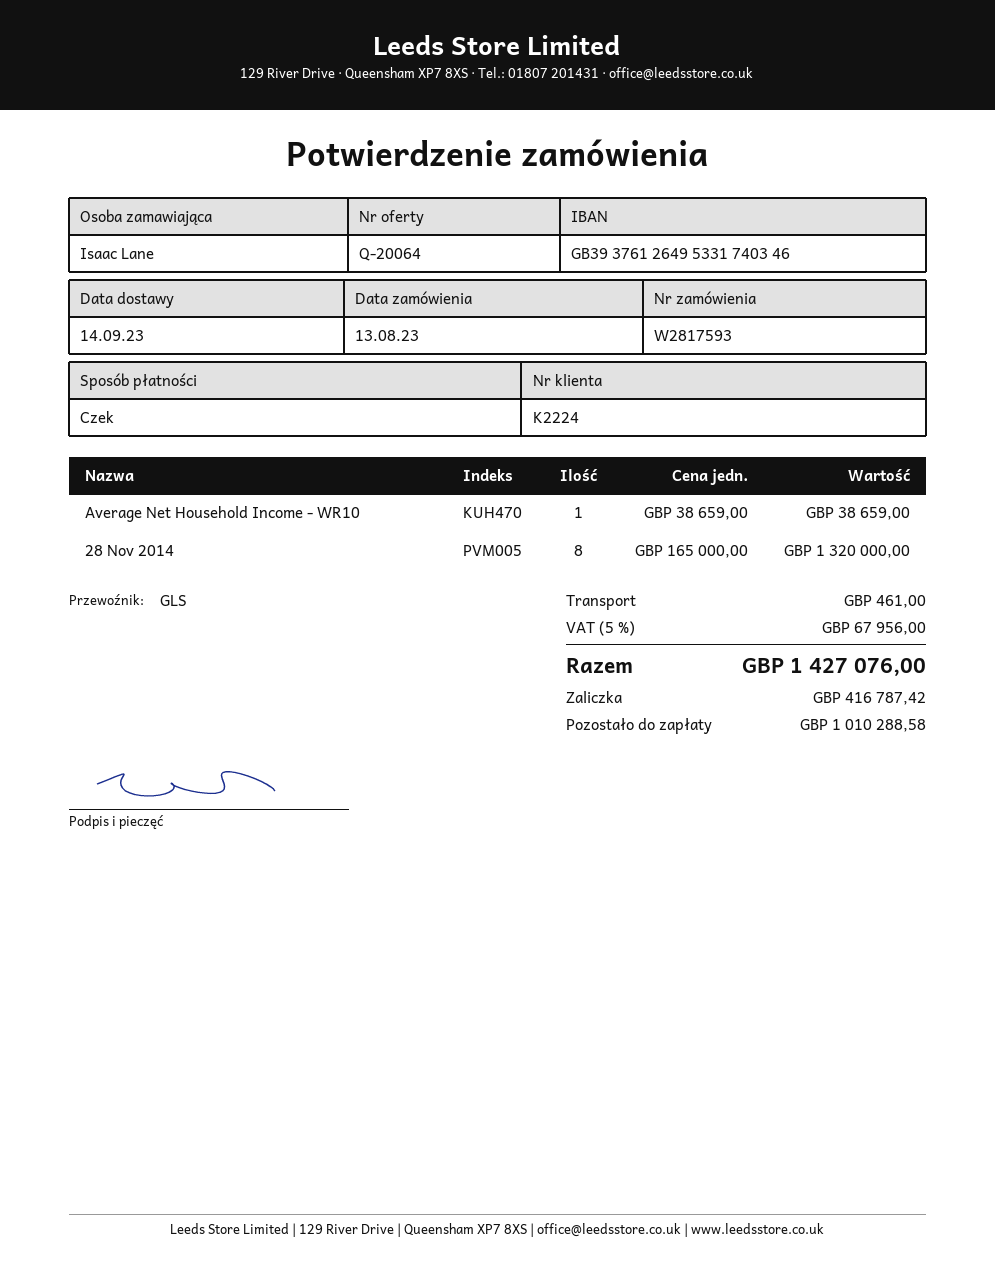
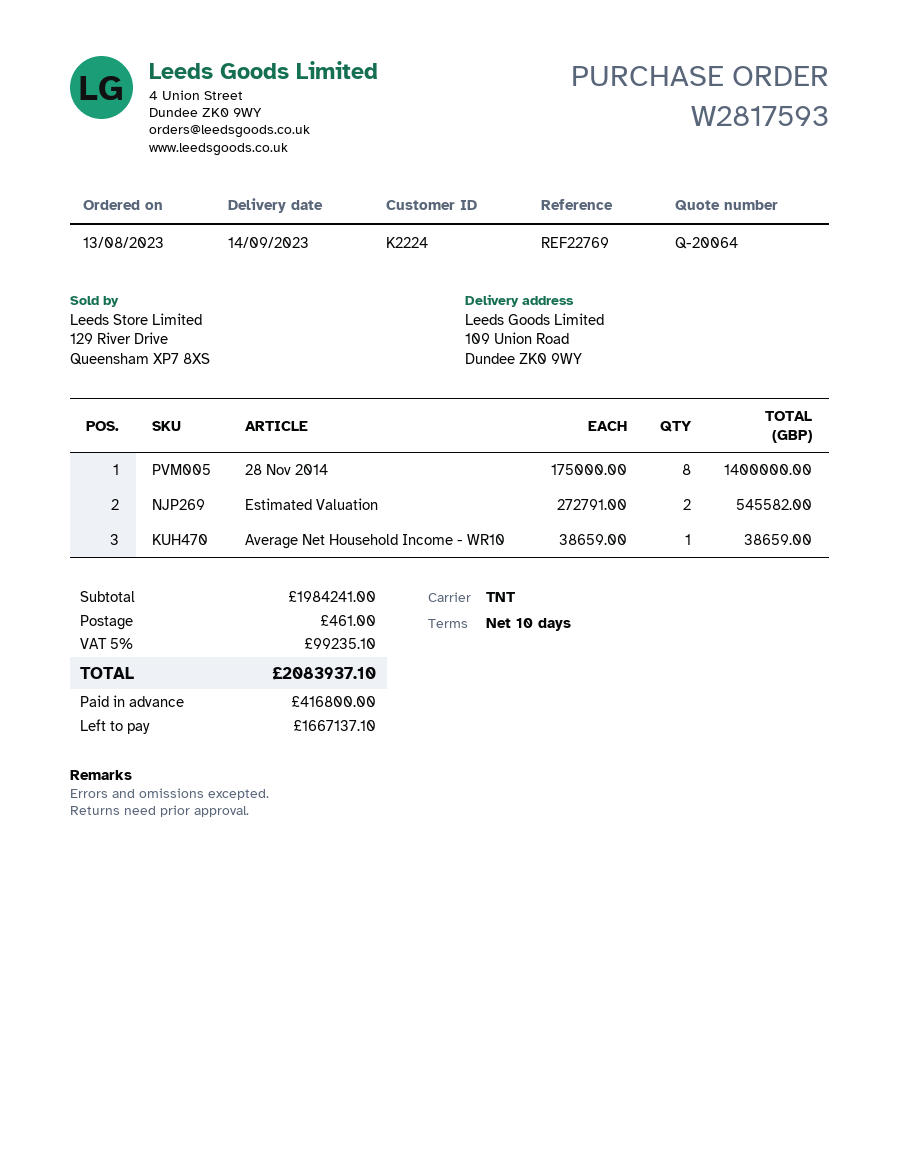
shipping method: GLS -> TNT
28 Nov 2014: 8 x 165000.00 = 1320000.00 -> 8 x 175000.00 = 1400000.00
Estimated Valuation: none -> 2 x 272791.00 = 545582.00
tax: 5% = 67956.00 -> 5% = 99235.10
total: 1427076.00 -> 2083937.10
deposit: 416787.42 -> 416800.00
balance: 1010288.58 -> 1667137.10

